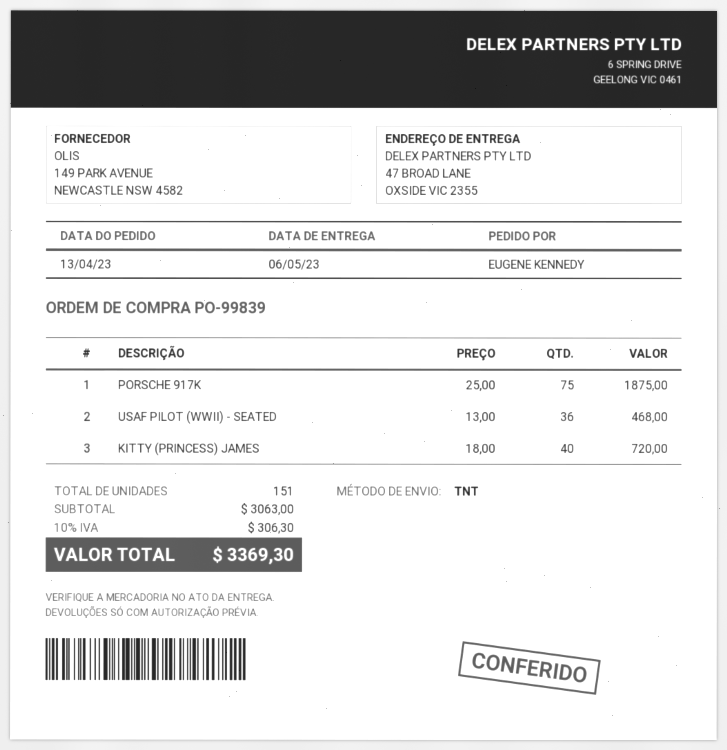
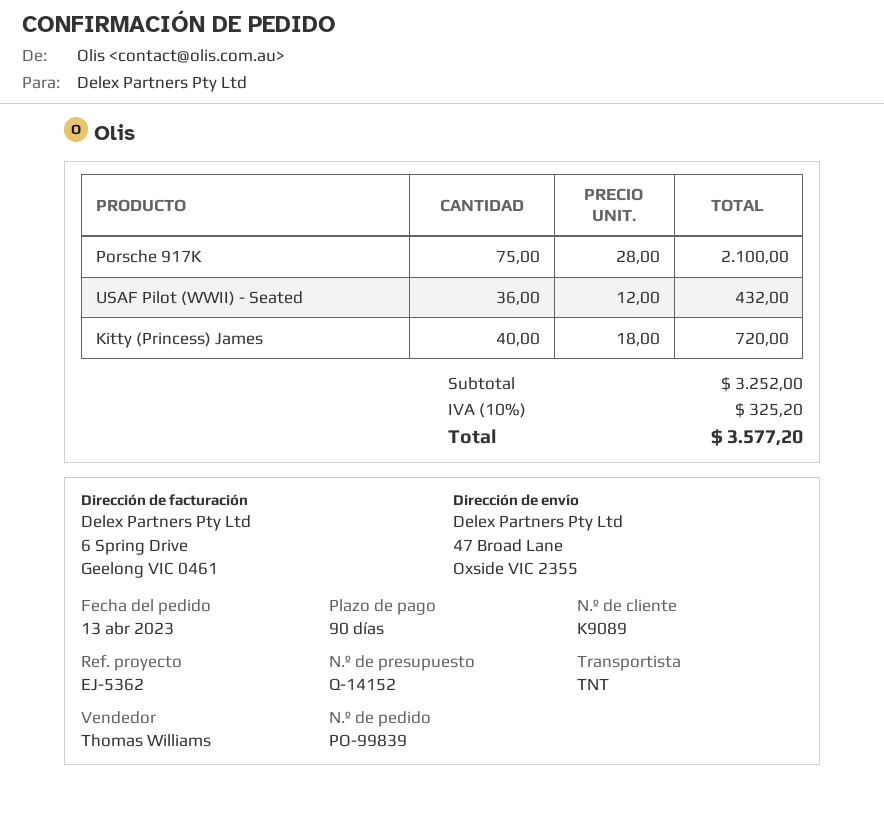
PORSCHE 917K: 75 x 25.00 = 1875.00 -> 75 x 28.00 = 2100.00
USAF PILOT (WWII) - SEATED: 36 x 13.00 = 468.00 -> 36 x 12.00 = 432.00
subtotal: 3063.00 -> 3252.00
tax: 10% = 306.30 -> 10% = 325.20
total: 3369.30 -> 3577.20

